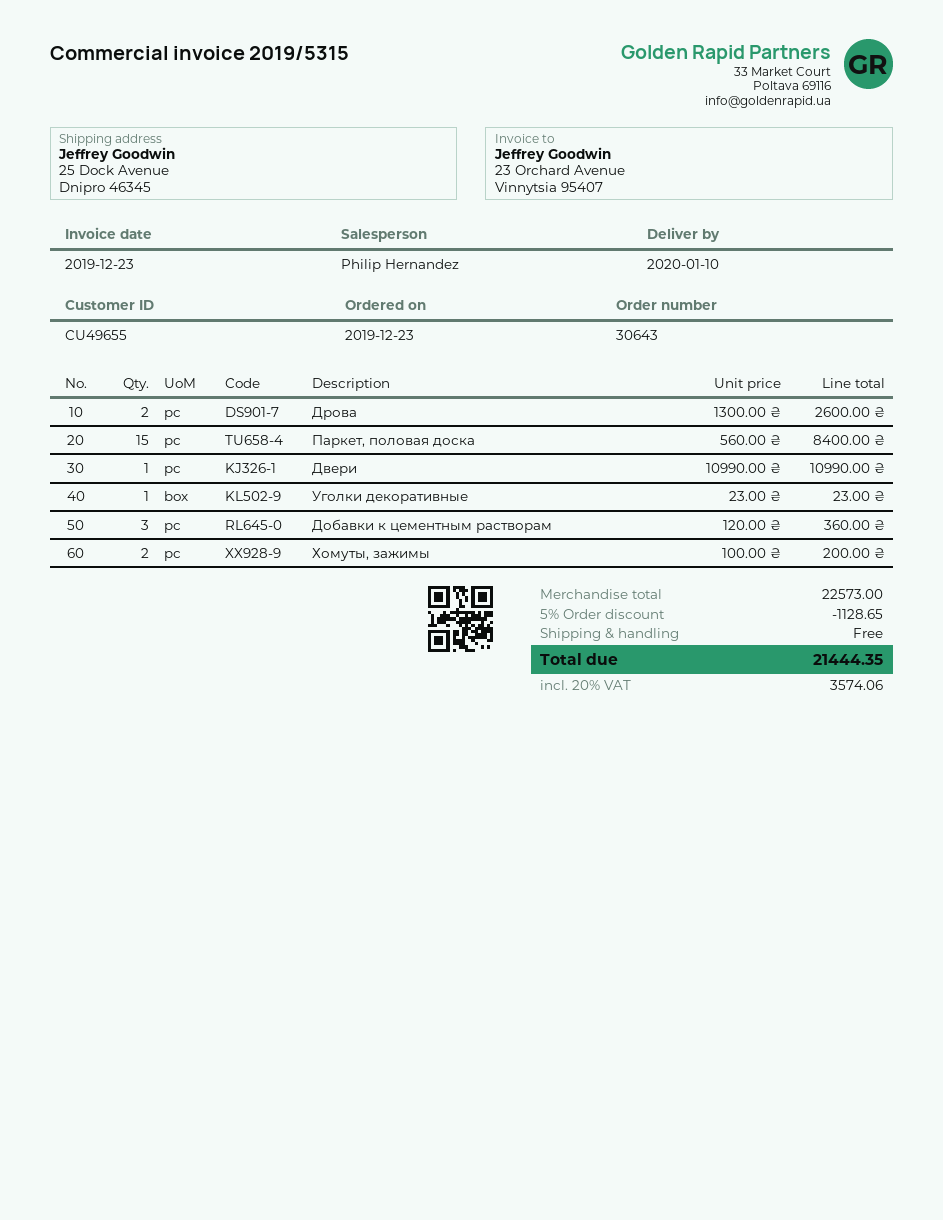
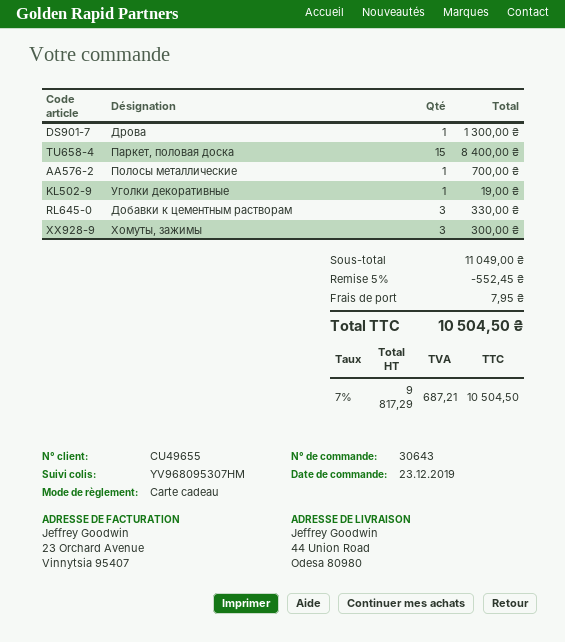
ship to: 25 Dock Avenue, Dnipro 46345 -> 44 Union Road, Odesa 80980
Дрова: 2 for 2600.00 -> 1 for 1300.00
Двери: 1 for 10990.00 -> none
Уголки декоративные: 1 for 23.00 -> 1 for 19.00
Добавки к цементным растворам: 3 for 360.00 -> 3 for 330.00
Хомуты, зажимы: 2 for 200.00 -> 3 for 300.00
Полосы металлические: none -> 1 for 700.00
subtotal: 22573.00 -> 11049.00
discount: 5% = 1128.65 -> 5% = 552.45
shipping: 0.00 -> 7.95
tax: 20% = 3574.06 -> 7% = 687.21
total: 21444.35 -> 10504.50

